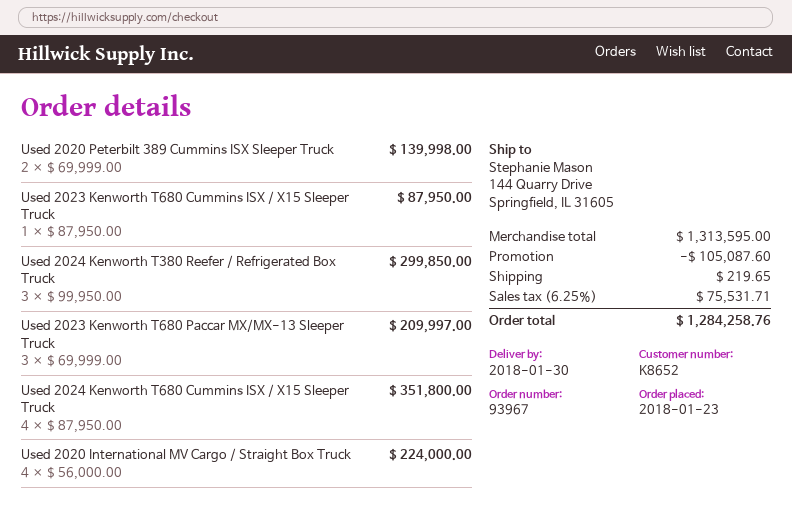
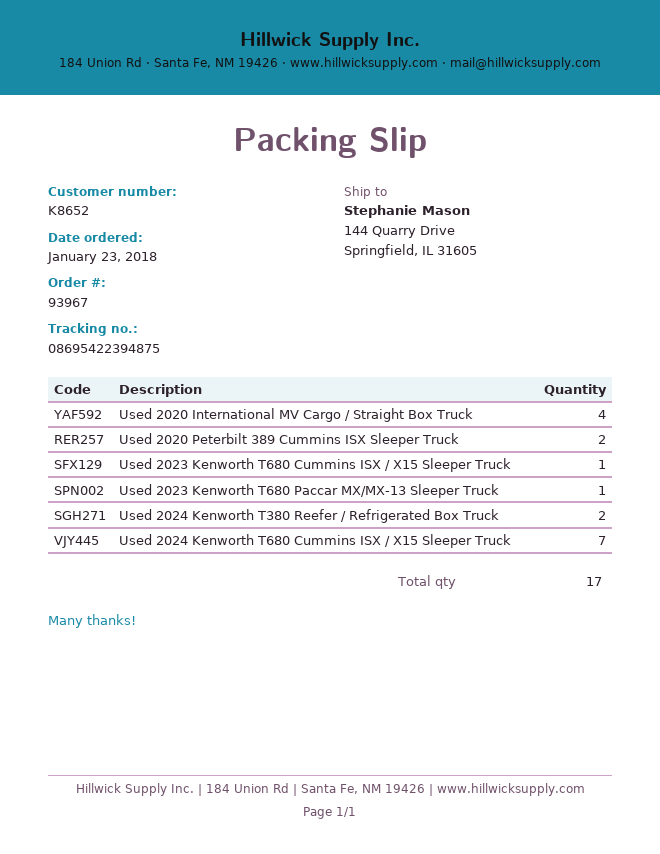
Used 2024 Kenworth T380 Reefer / Refrigerated Box Truck: 3 -> 2
Used 2023 Kenworth T680 Paccar MX/MX-13 Sleeper Truck: 3 -> 1
Used 2024 Kenworth T680 Cummins ISX / X15 Sleeper Truck: 4 -> 7

